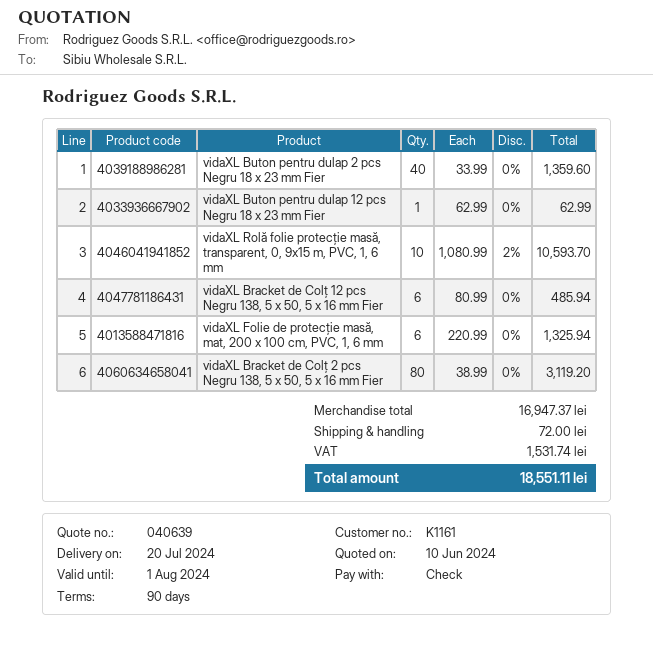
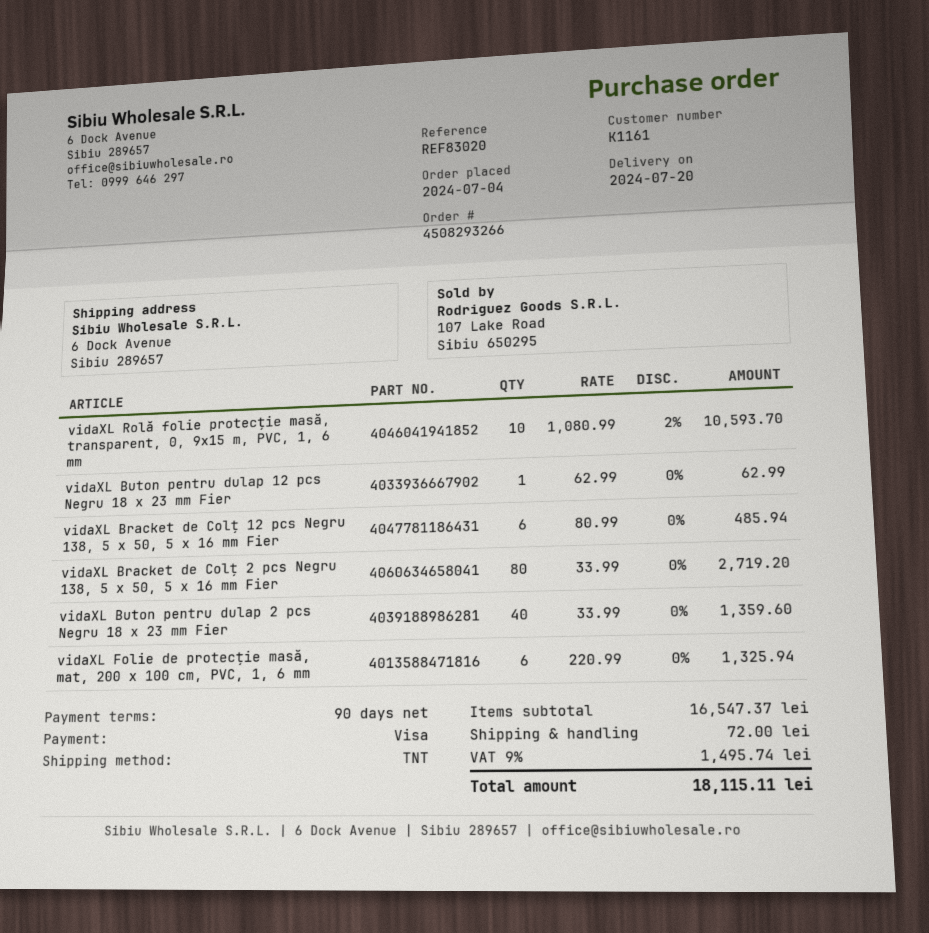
payment method: cheque -> Visa
vidaXL Bracket de Colț 2 pcs Negru 138, 5 x 50, 5 x 16 mm Fier: 80 x 38.99 = 3119.20 -> 80 x 33.99 = 2719.20
subtotal: 16947.37 -> 16547.37
tax: 1531.74 -> 1495.74
total: 18551.11 -> 18115.11

